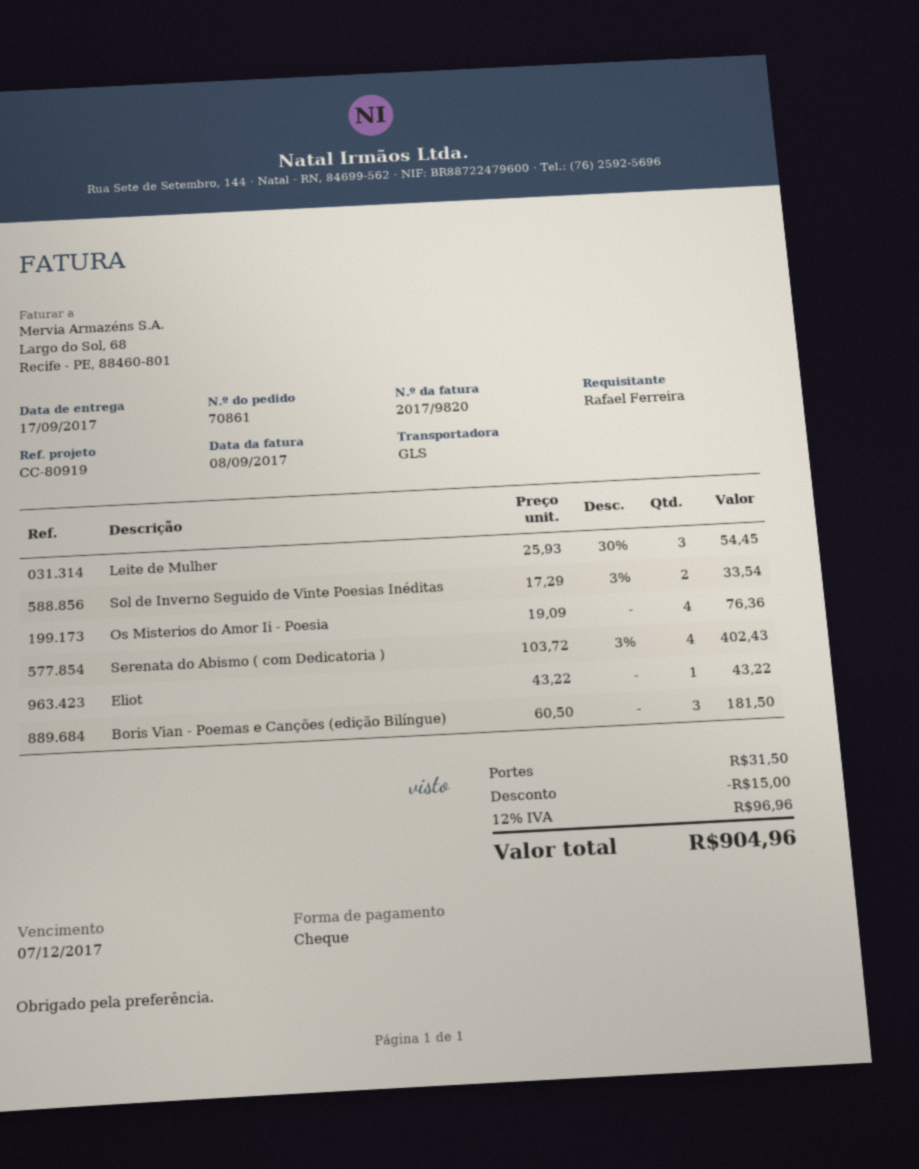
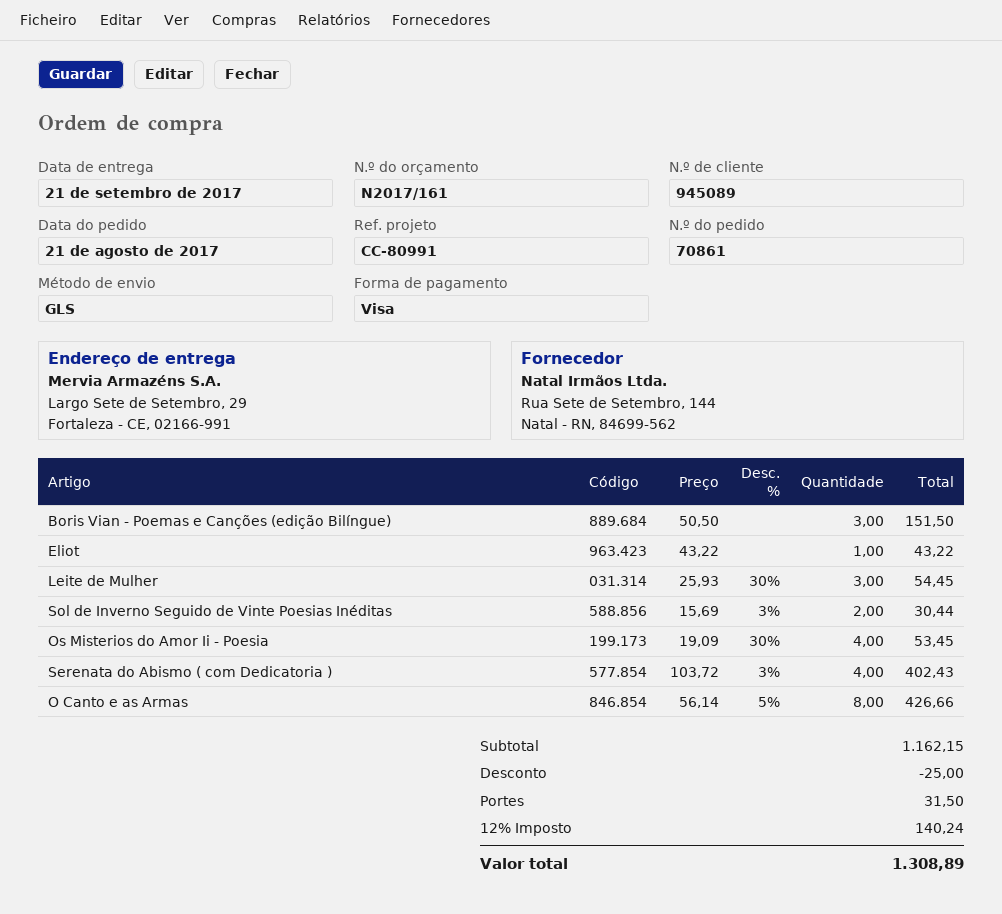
delivery date: 2017-09-17 -> 2017-09-21
reference: CC-80919 -> CC-80991
payment method: cheque -> Visa
Sol de Inverno Seguido de Vinte Poesias Inéditas: 2 x 17.29 - 3% = 33.54 -> 2 x 15.69 - 3% = 30.44
Os Misterios do Amor Ii - Poesia: 4 x 19.09 = 76.36 -> 4 x 19.09 - 30% = 53.45
Boris Vian - Poemas e Canções (edição Bilíngue): 3 x 60.50 = 181.50 -> 3 x 50.50 = 151.50
O Canto e as Armas: none -> 8 x 56.14 - 5% = 426.66
discount: 15.00 -> 25.00
tax: 12% = 96.96 -> 12% = 140.24
total: 904.96 -> 1308.89

